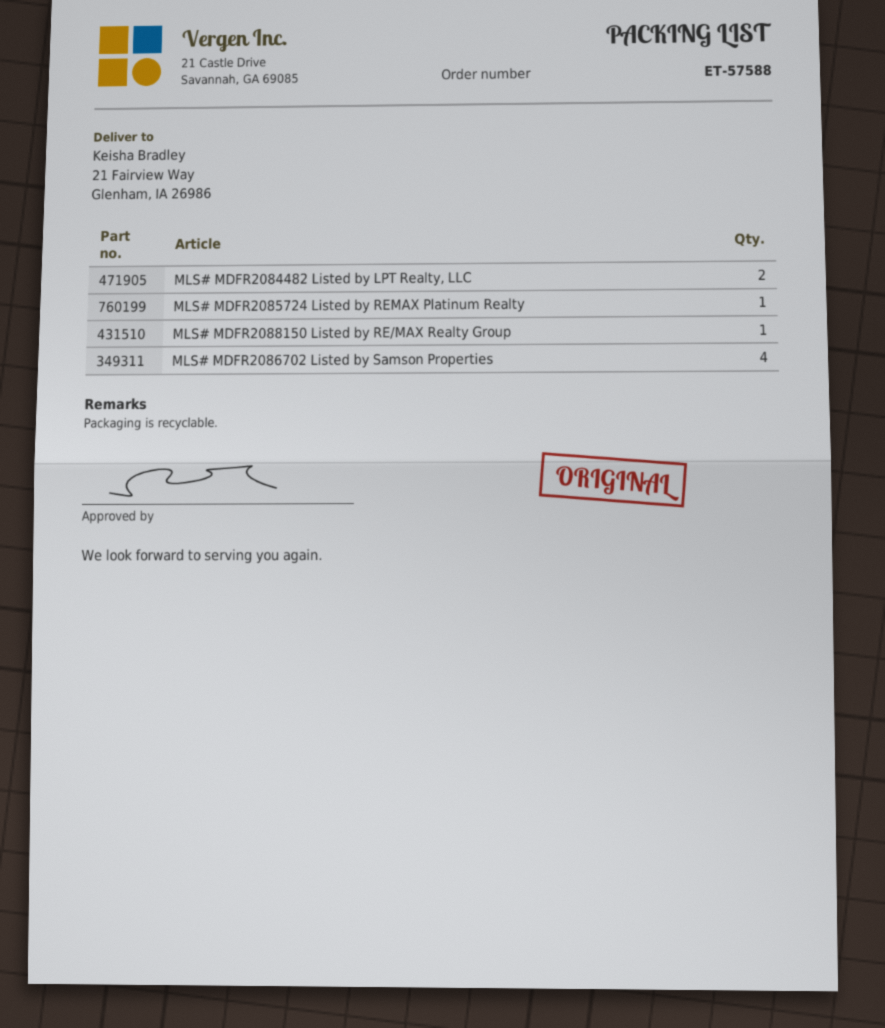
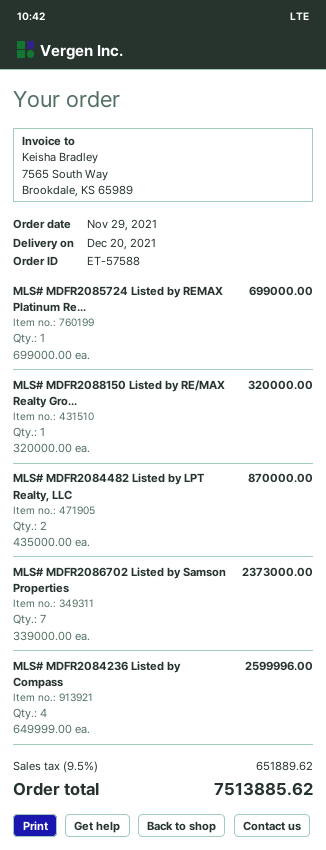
MLS# MDFR2086702 Listed by Samson Properties: 4 -> 7
MLS# MDFR2084236 Listed by Compass: none -> 4

